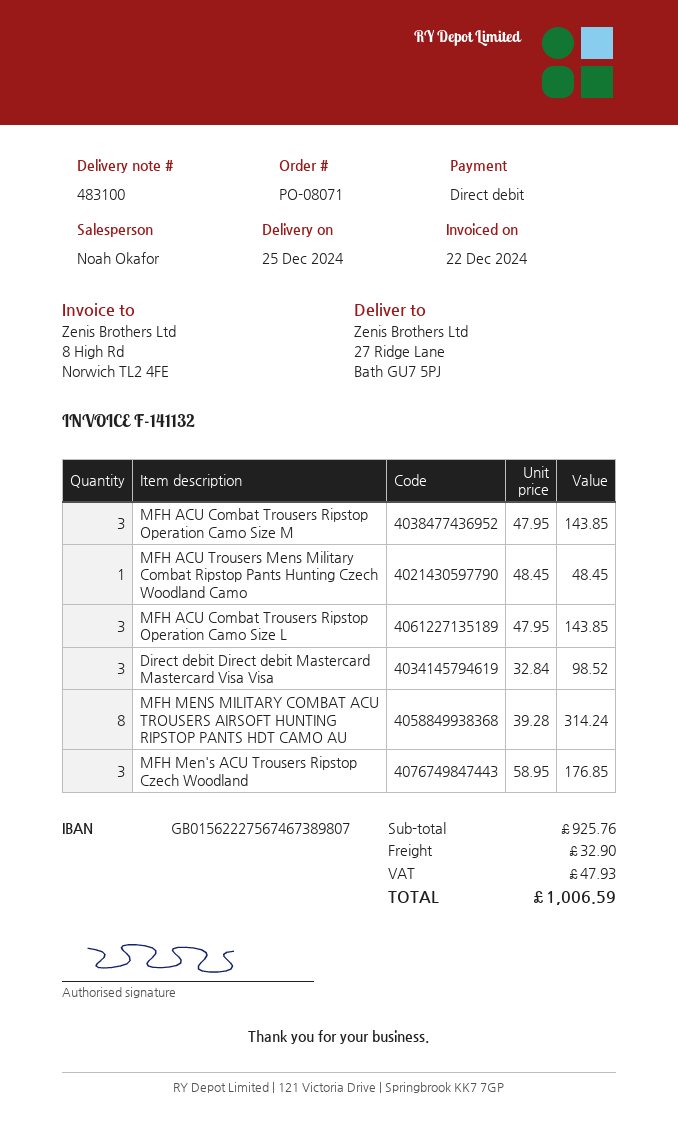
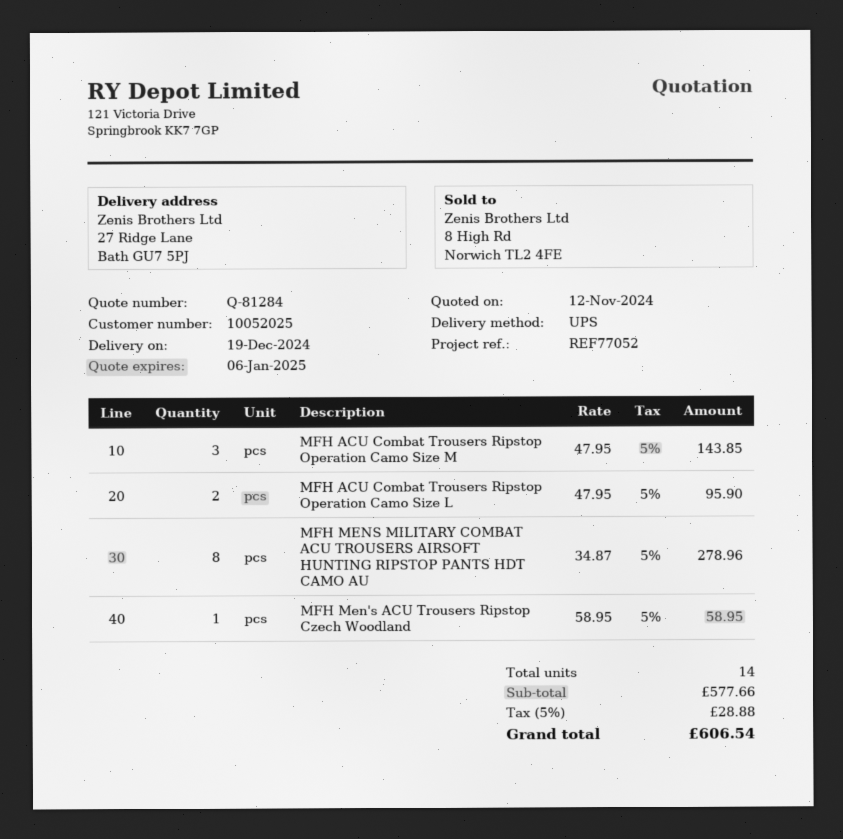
delivery date: 2024-12-25 -> 2024-12-19
MFH ACU Trousers Mens Military Combat Ripstop Pants Hunting Czech Woodland Camo: 1 x 48.45 = 48.45 -> none
MFH ACU Combat Trousers Ripstop Operation Camo Size L: 3 x 47.95 = 143.85 -> 2 x 47.95 = 95.90
Direct debit Direct debit Mastercard Mastercard Visa Visa: 3 x 32.84 = 98.52 -> none
MFH MENS MILITARY COMBAT ACU TROUSERS AIRSOFT HUNTING RIPSTOP PANTS HDT CAMO AU: 8 x 39.28 = 314.24 -> 8 x 34.87 = 278.96
MFH Men's ACU Trousers Ripstop Czech Woodland: 3 x 58.95 = 176.85 -> 1 x 58.95 = 58.95
subtotal: 925.76 -> 577.66
shipping: 32.90 -> none
tax: 47.93 -> 28.88
total: 1006.59 -> 606.54

